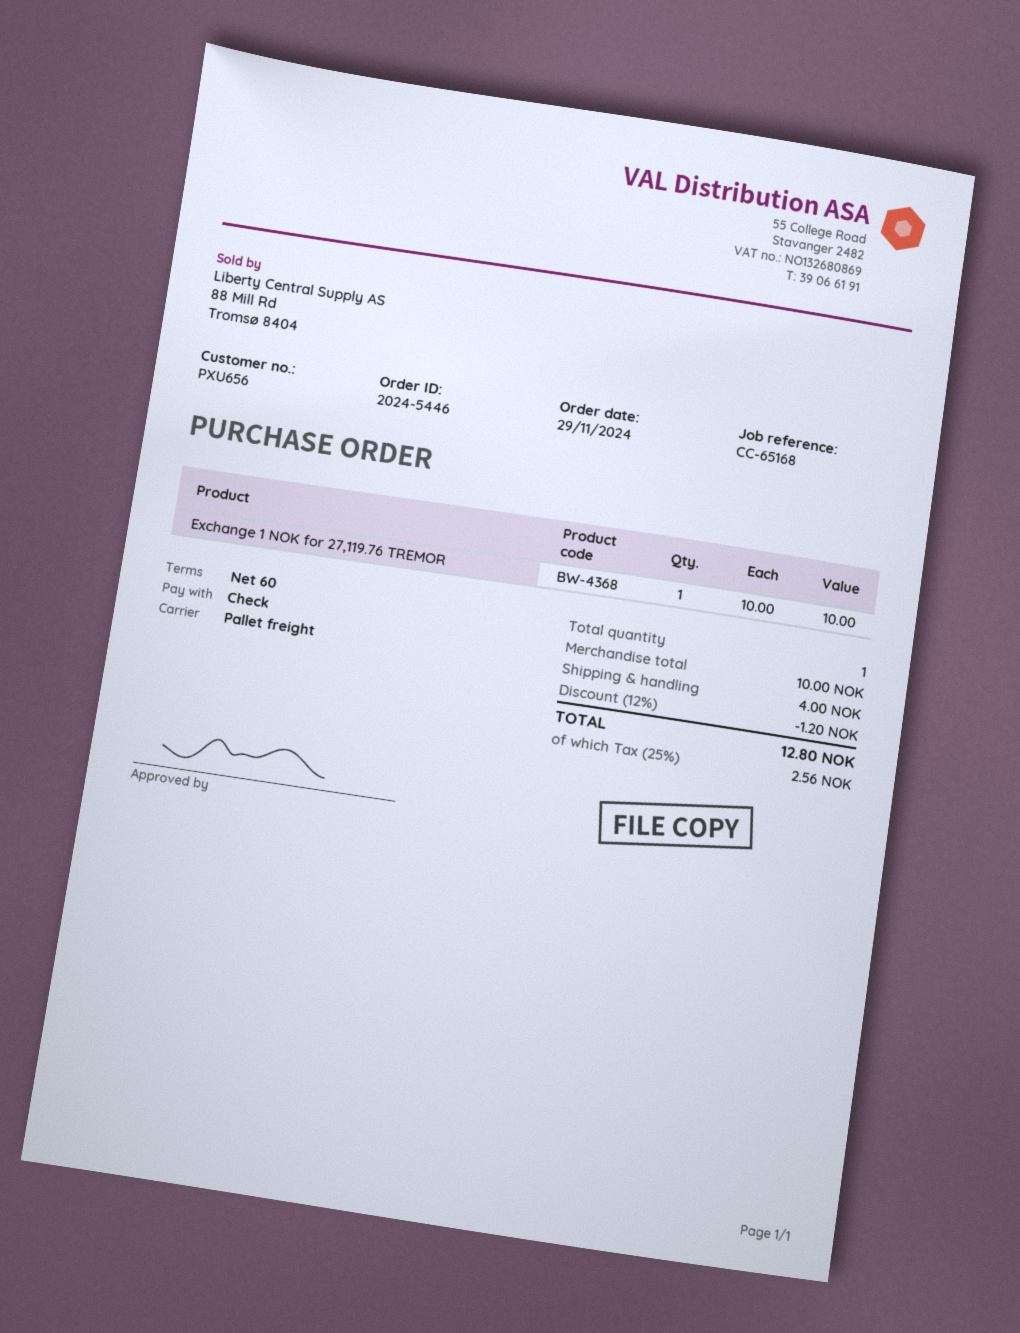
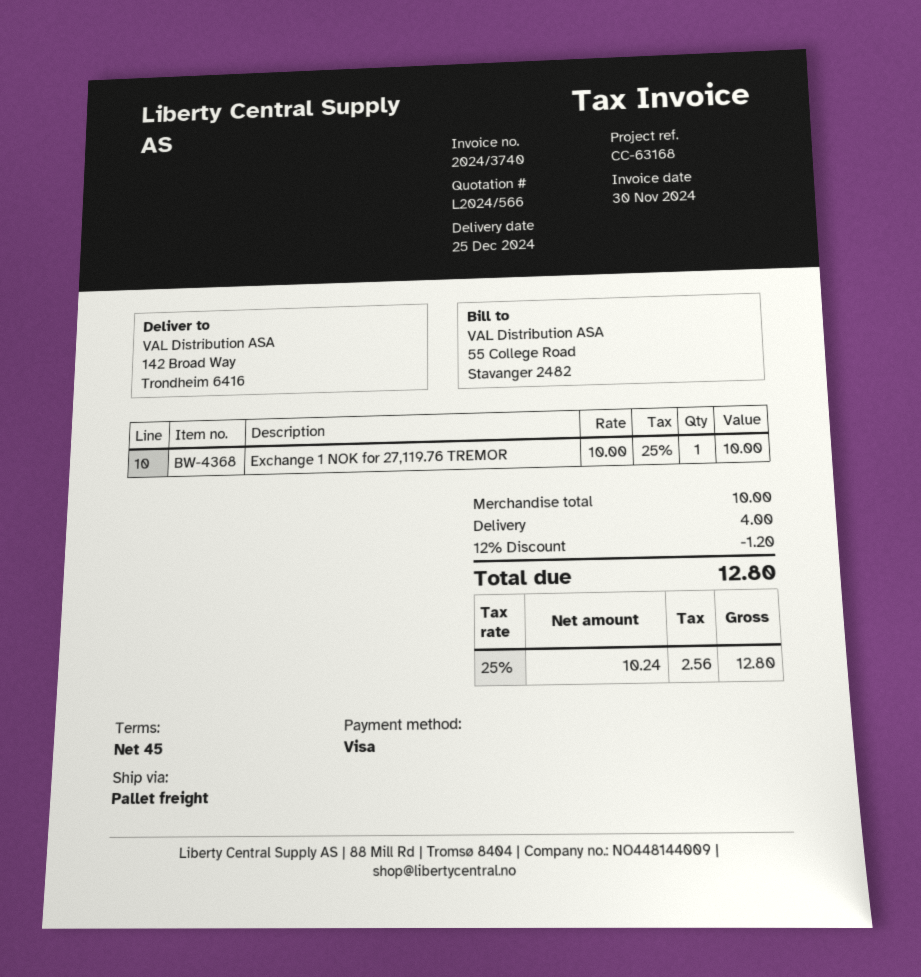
payment terms: 60 days -> 45 days
reference: CC-65168 -> CC-63168
payment method: cheque -> Visa

